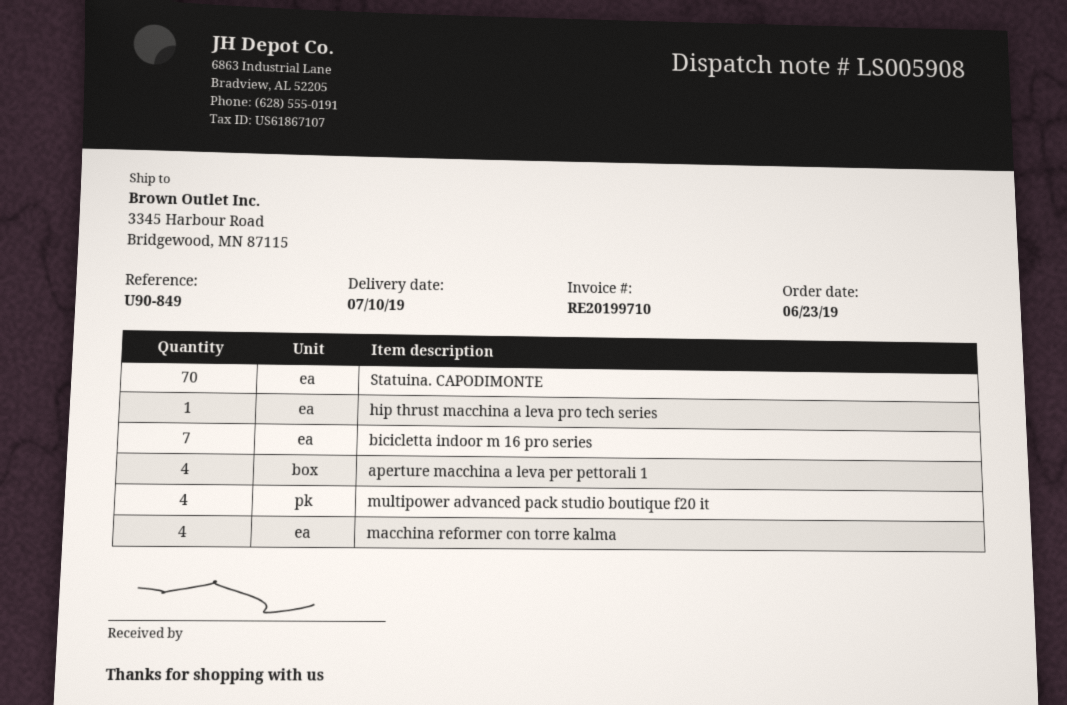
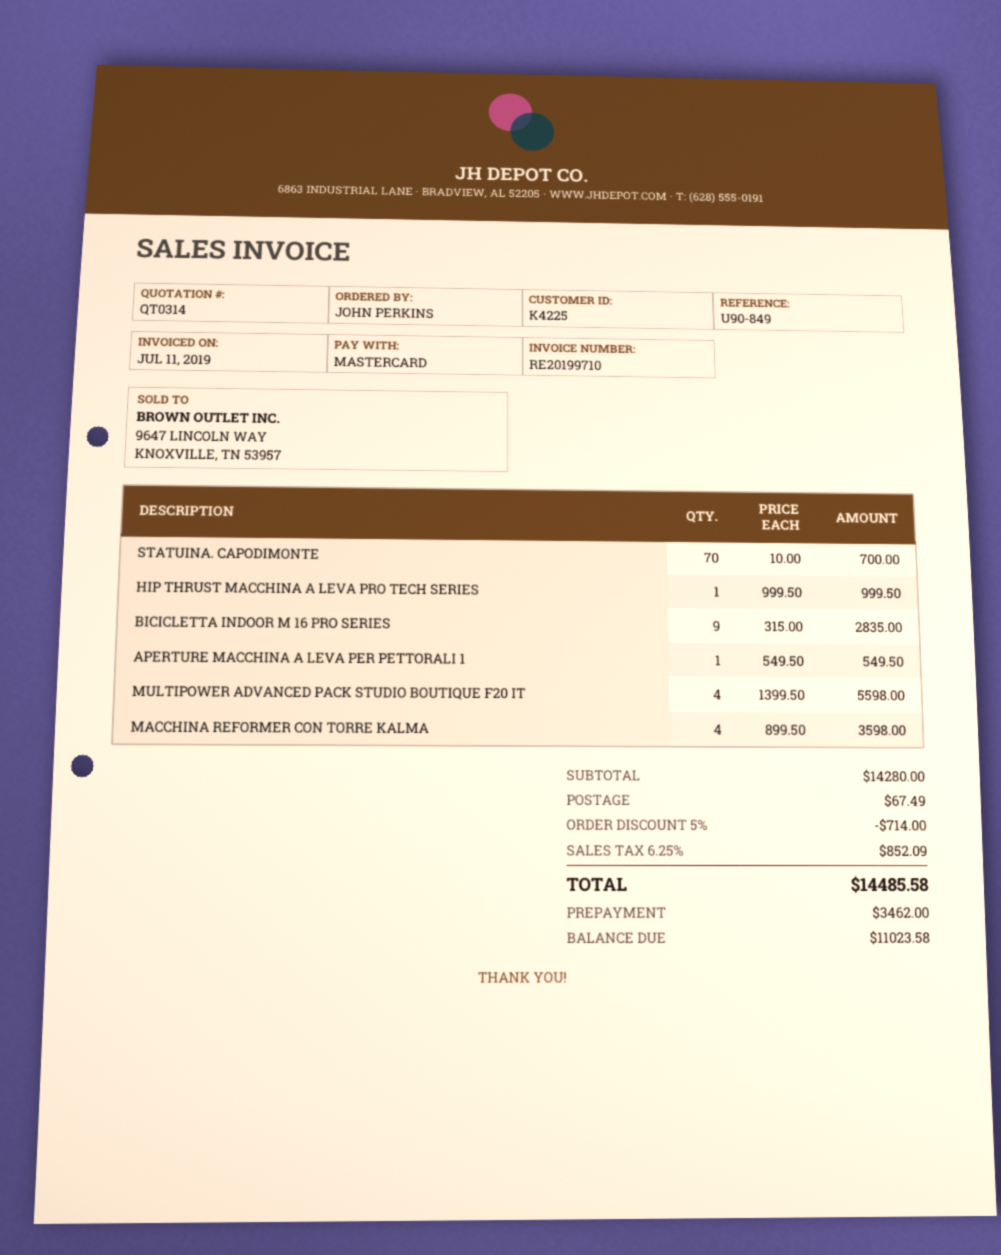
bicicletta indoor m 16 pro series: 7 -> 9
aperture macchina a leva per pettorali 1: 4 -> 1

